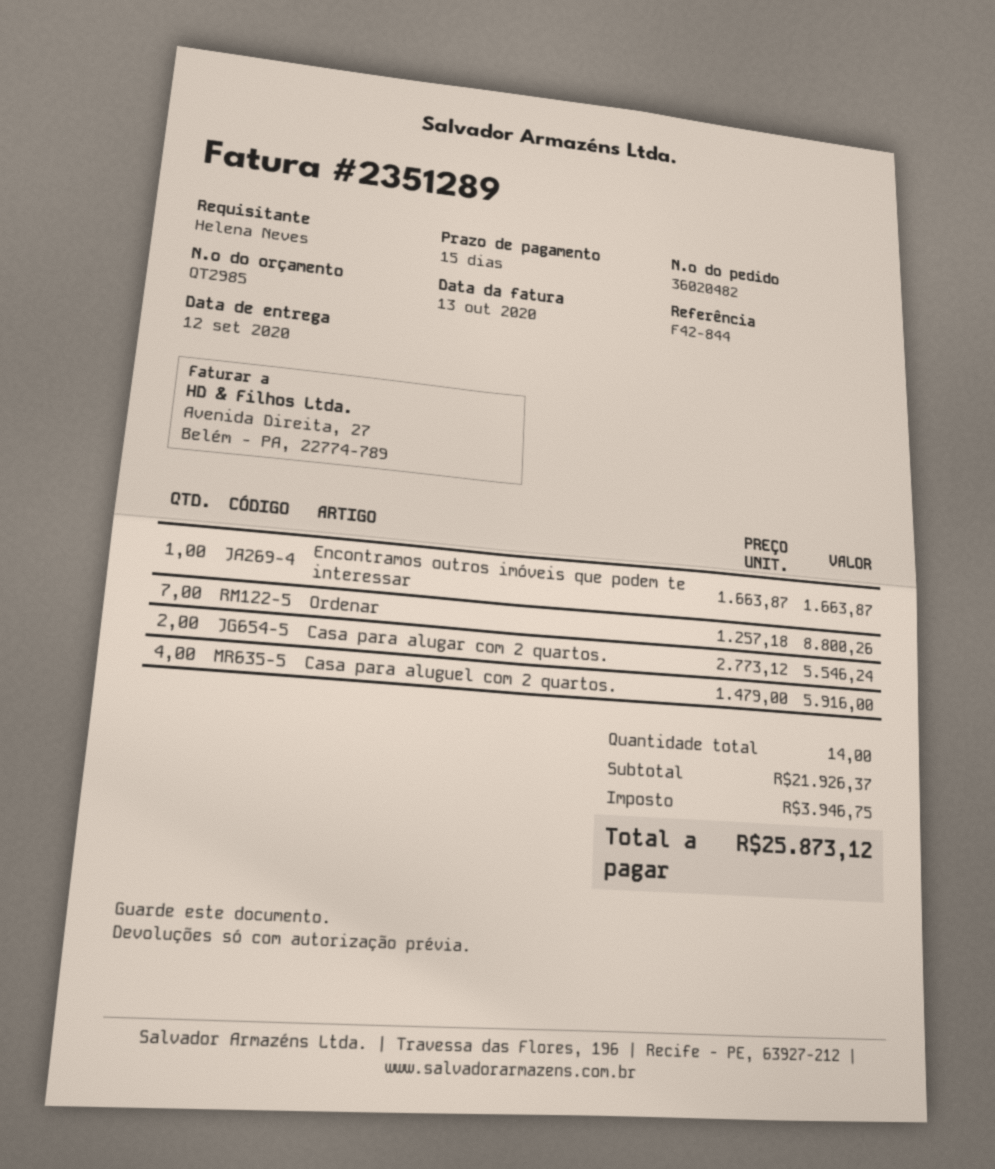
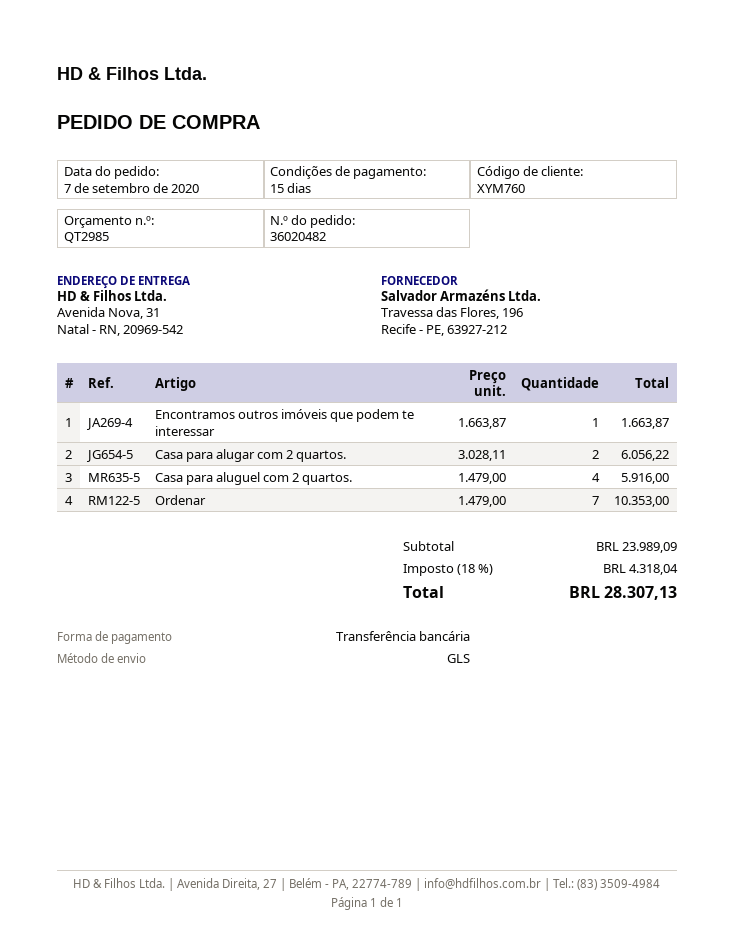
Ordenar: 7 x 1257.18 = 8800.26 -> 7 x 1479.00 = 10353.00
Casa para alugar com 2 quartos.: 2 x 2773.12 = 5546.24 -> 2 x 3028.11 = 6056.22
subtotal: 21926.37 -> 23989.09
tax: 3946.75 -> 4318.04
total: 25873.12 -> 28307.13

